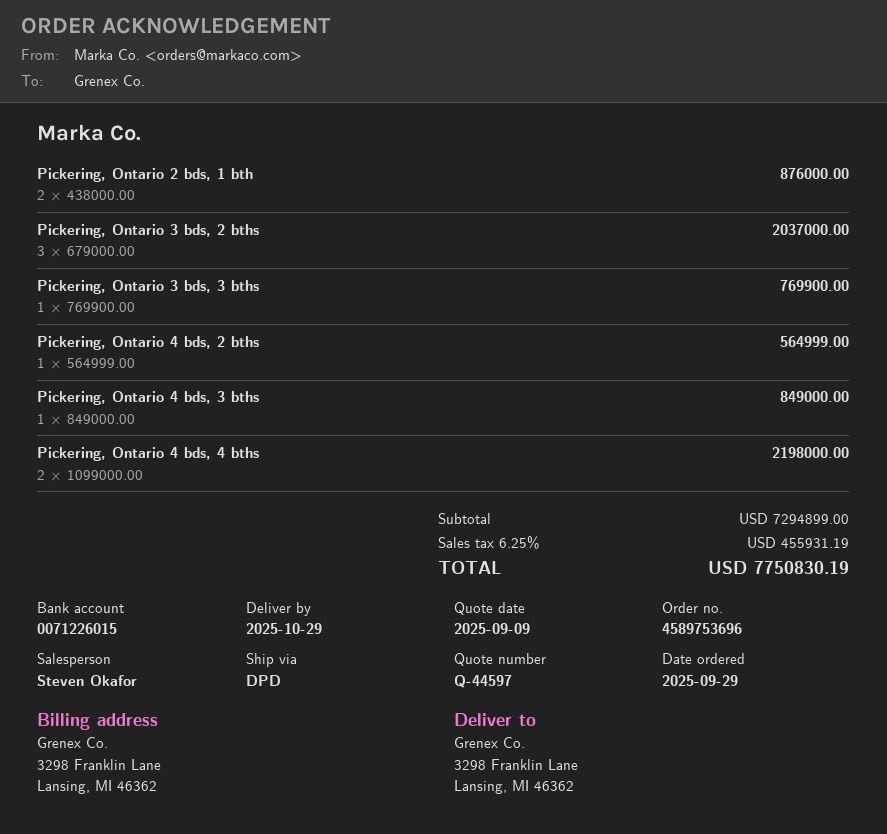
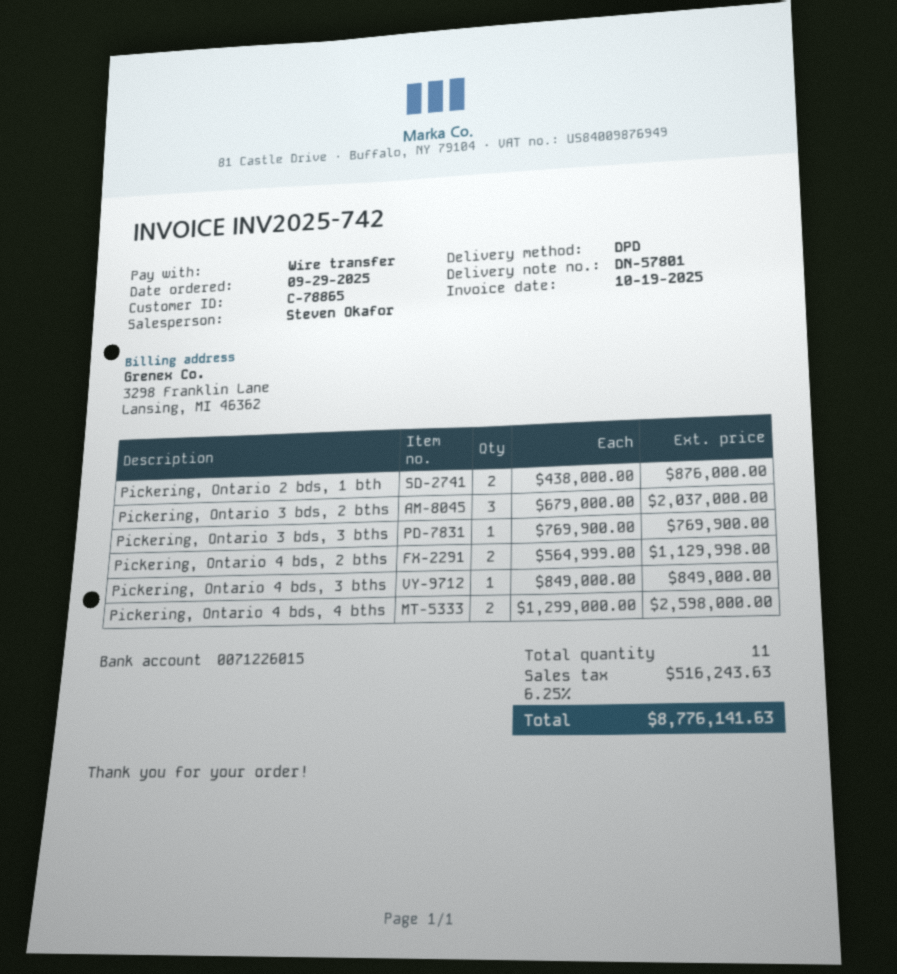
Pickering, Ontario 4 bds, 2 bths: 1 x 564999.00 = 564999.00 -> 2 x 564999.00 = 1129998.00
Pickering, Ontario 4 bds, 4 bths: 2 x 1099000.00 = 2198000.00 -> 2 x 1299000.00 = 2598000.00
tax: 6.25% = 455931.19 -> 6.25% = 516243.63
total: 7750830.19 -> 8776141.63

